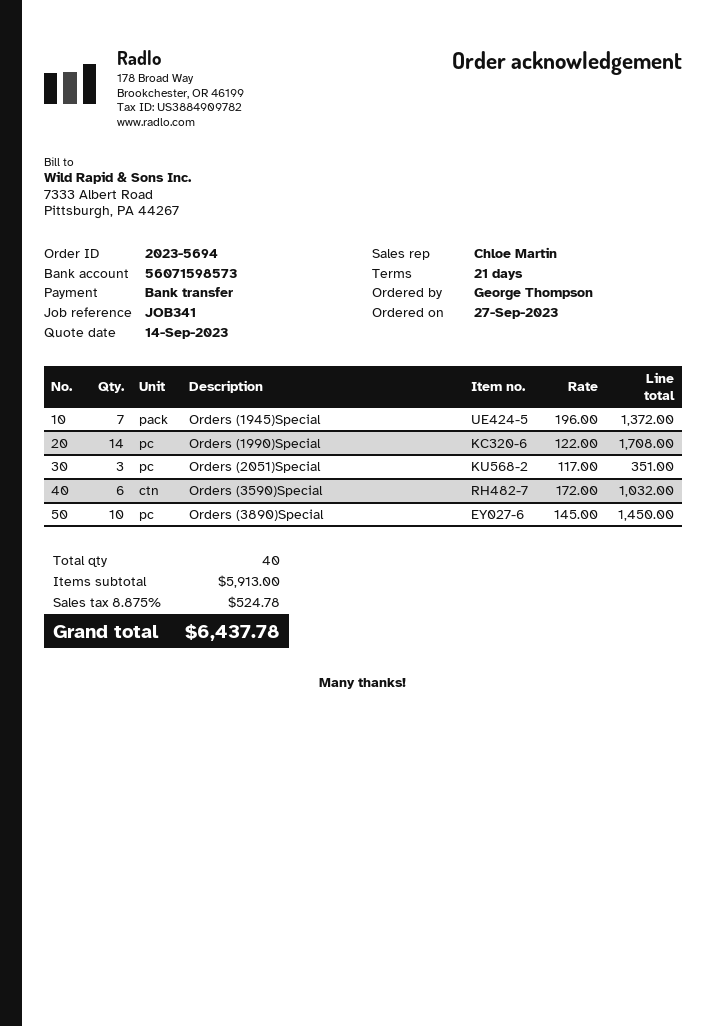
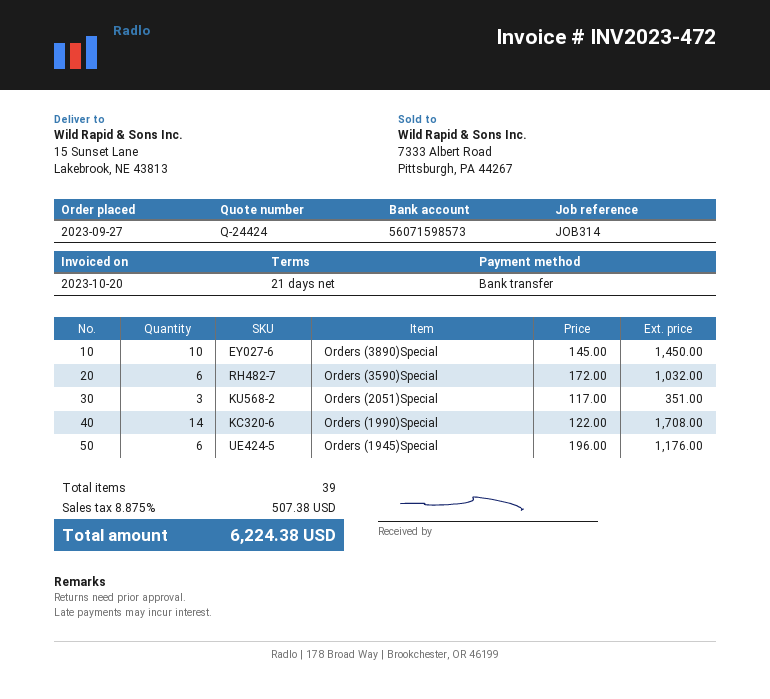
reference: JOB341 -> JOB314
Orders (1945)Special: 7 x 196.00 = 1372.00 -> 6 x 196.00 = 1176.00
total quantity: 40 -> 39
tax: 8.875% = 524.78 -> 8.875% = 507.38
total: 6437.78 -> 6224.38

